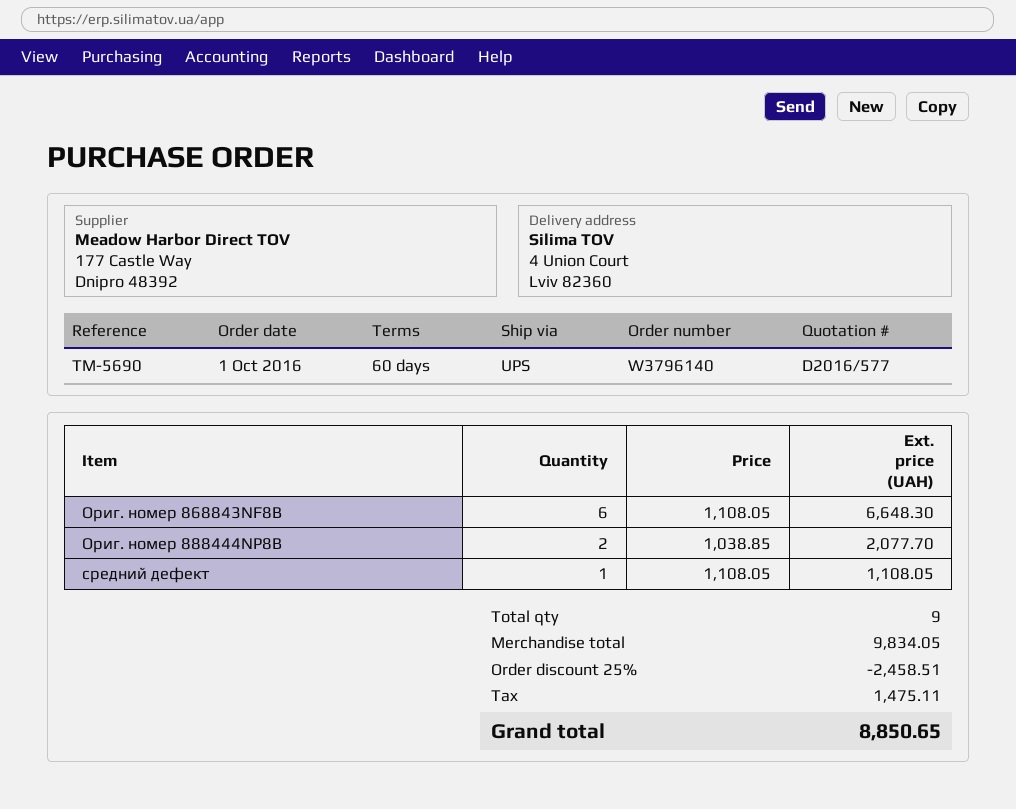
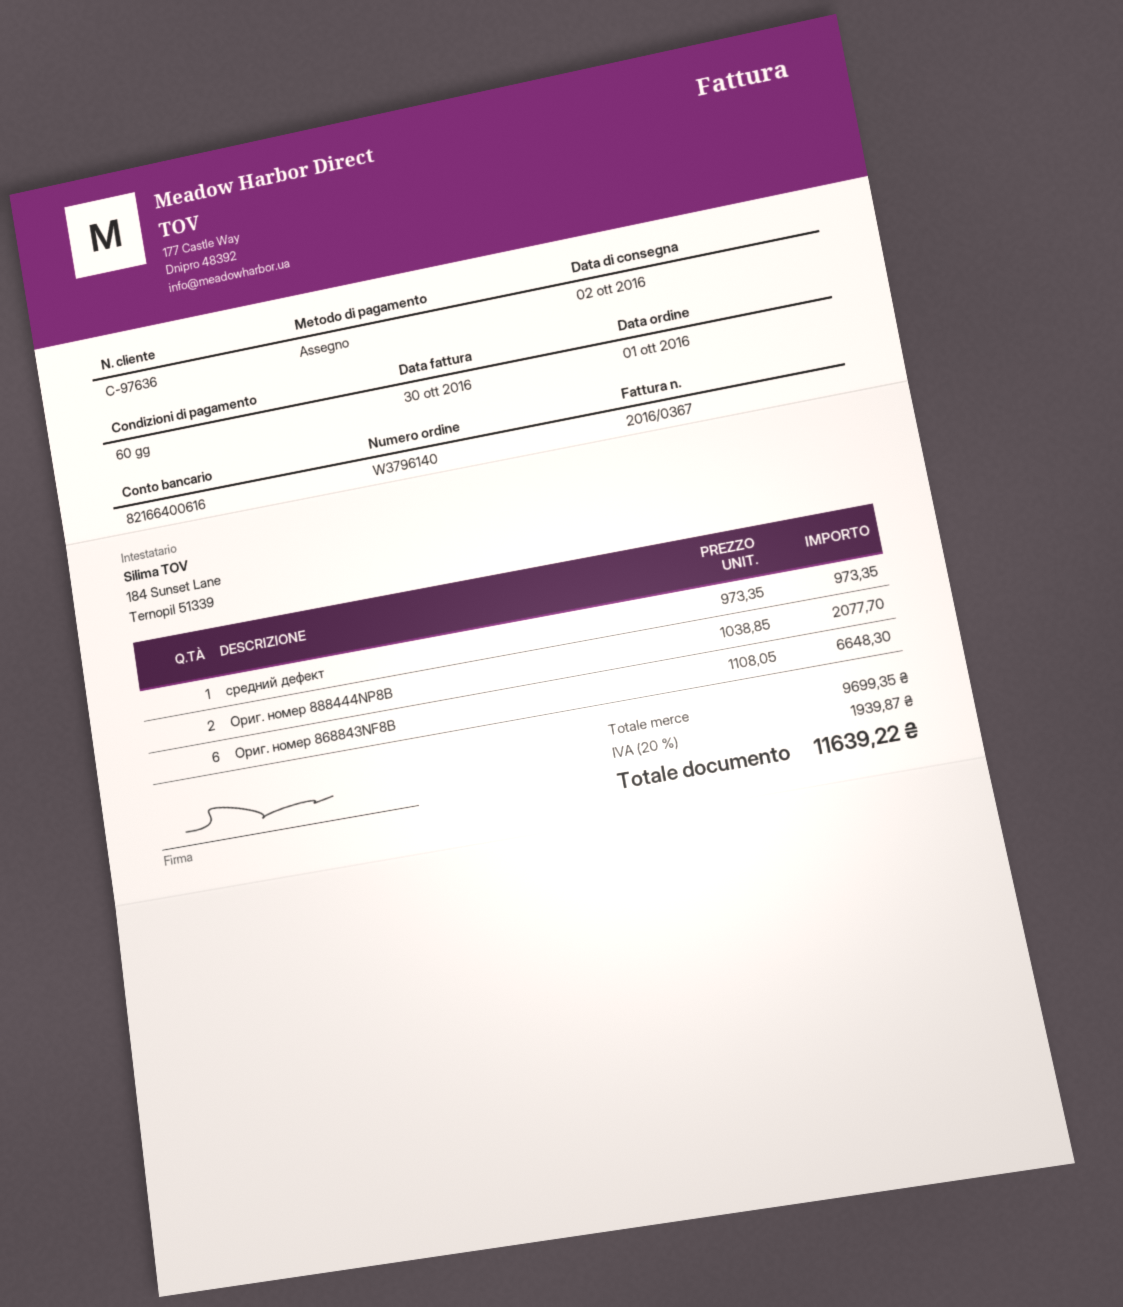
средний дефект: 1 x 1108.05 = 1108.05 -> 1 x 973.35 = 973.35
subtotal: 9834.05 -> 9699.35
discount: 25% = 2458.51 -> none
tax: 1475.11 -> 1939.87
total: 8850.65 -> 11639.22

